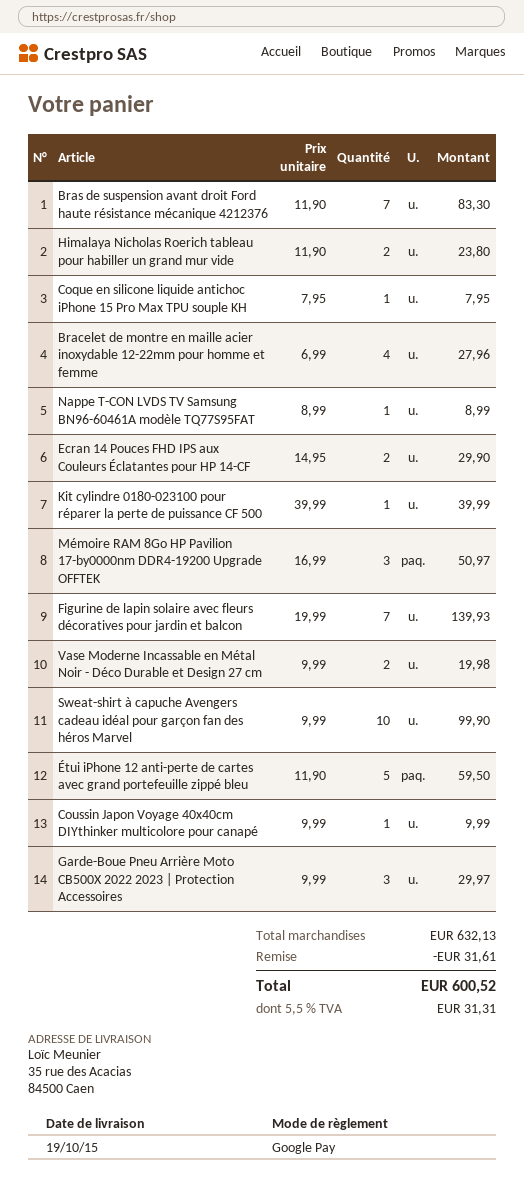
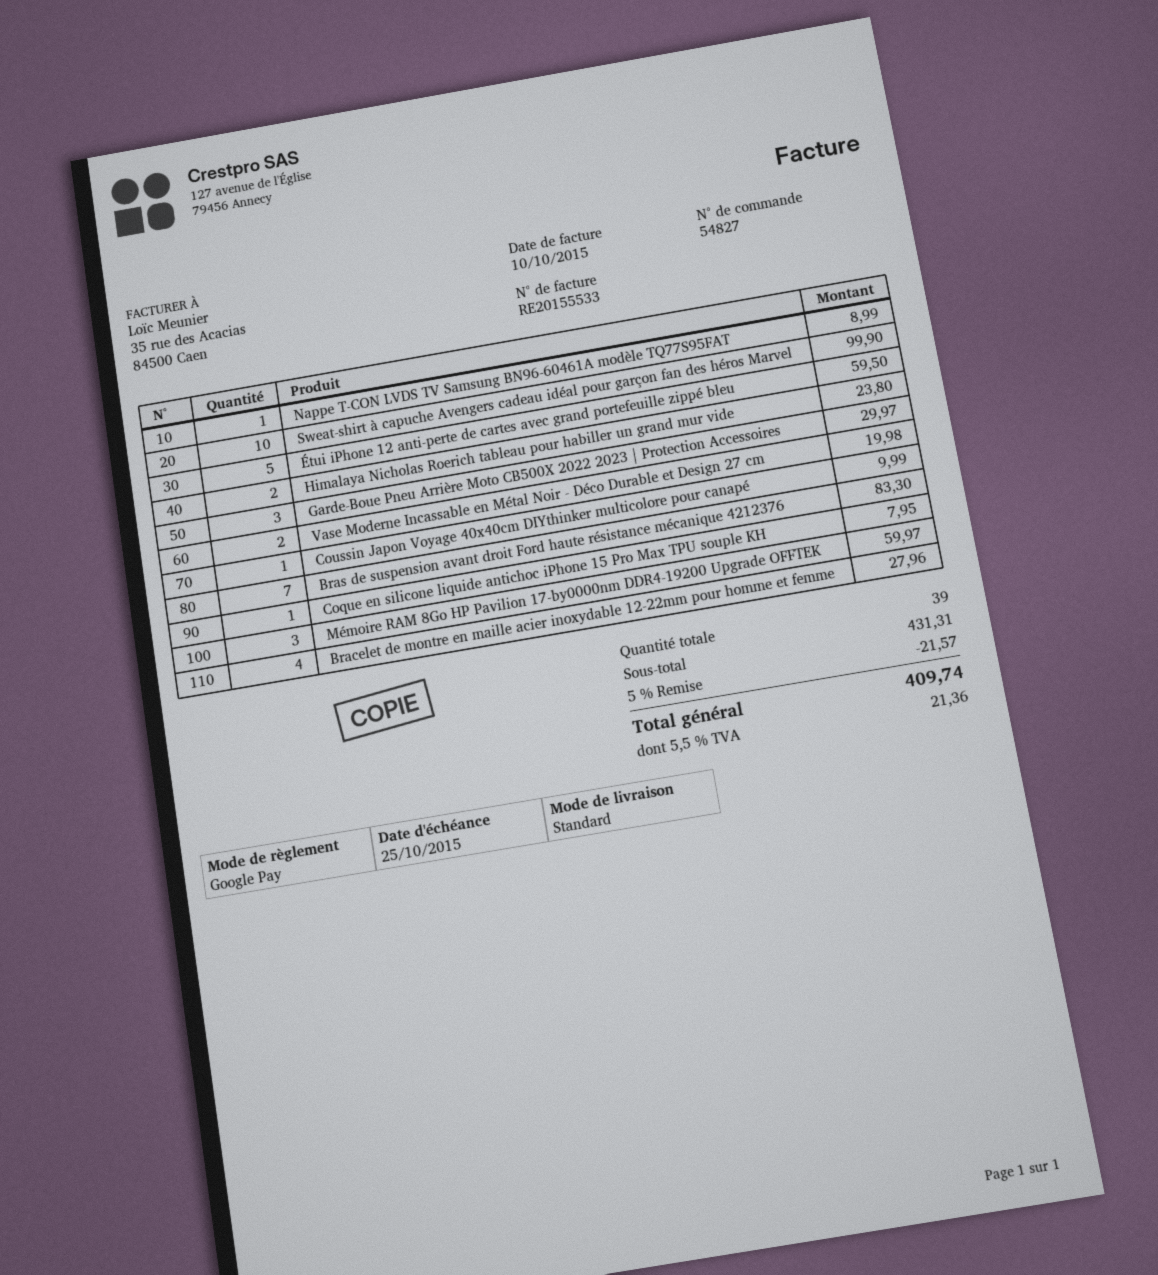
Ecran 14 Pouces FHD IPS aux Couleurs Éclatantes pour HP 14-CF: 2 for 29.90 -> none
Kit cylindre 0180-023100 pour réparer la perte de puissance CF 500: 1 for 39.99 -> none
Mémoire RAM 8Go HP Pavilion 17-by0000nm DDR4-19200 Upgrade OFFTEK: 3 for 50.97 -> 3 for 59.97
Figurine de lapin solaire avec fleurs décoratives pour jardin et balcon: 7 for 139.93 -> none
subtotal: 632.13 -> 431.31
discount: 31.61 -> 21.57
tax: 5.5% = 31.31 -> 5.5% = 21.36
total: 600.52 -> 409.74

